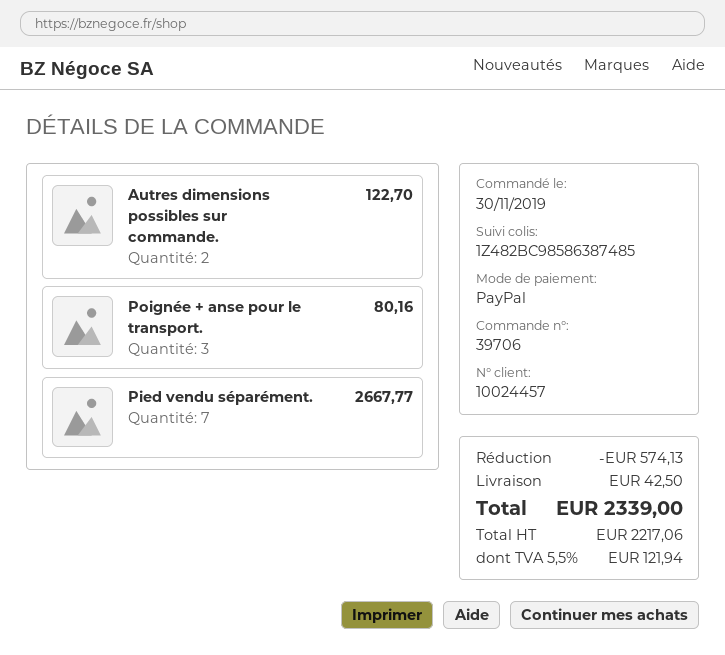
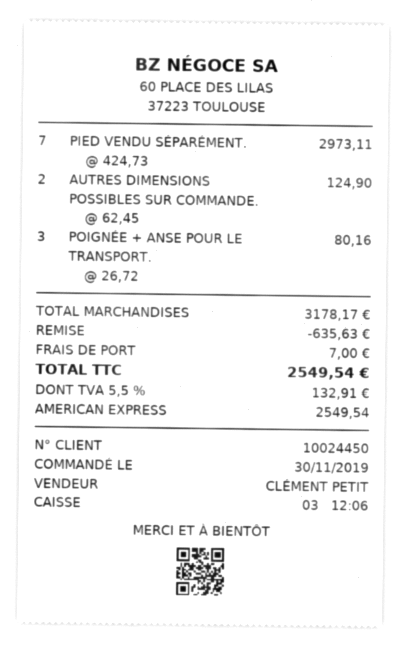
customer number: 10024457 -> 10024450
payment method: PayPal -> American Express
Autres dimensions possibles sur commande.: 2 for 122.70 -> 2 for 124.90
Pied vendu séparément.: 7 for 2667.77 -> 7 for 2973.11
discount: 574.13 -> 635.63
shipping: 42.50 -> 7.00
tax: 5.5% = 121.94 -> 5.5% = 132.91
total: 2339.00 -> 2549.54

